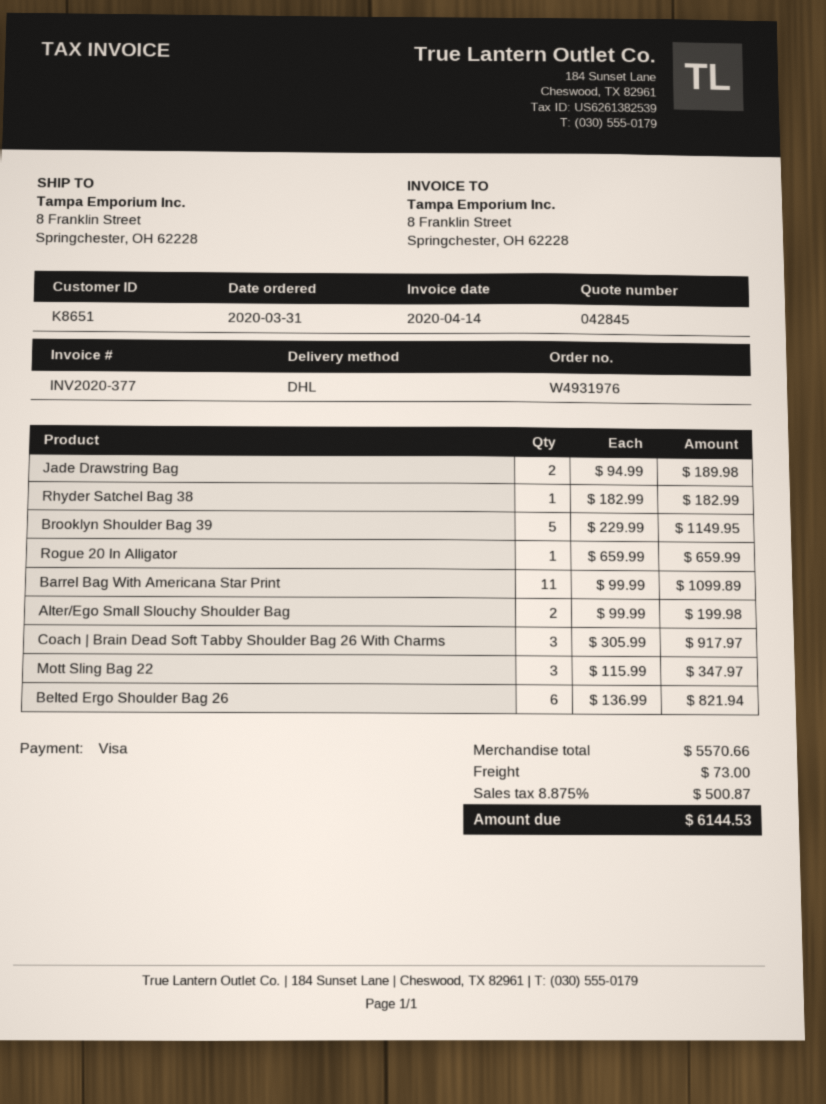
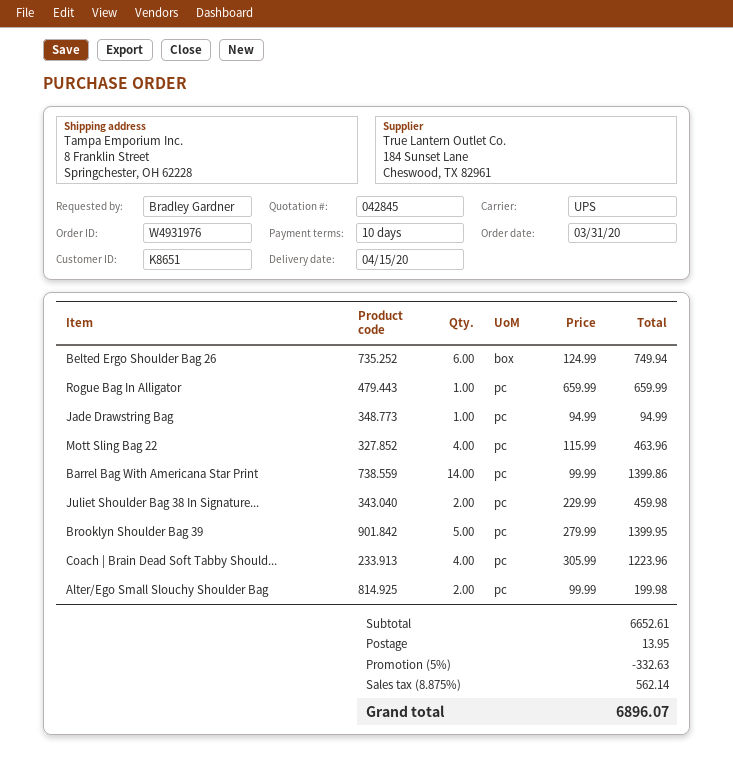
shipping method: DHL -> UPS
Jade Drawstring Bag: 2 x 94.99 = 189.98 -> 1 x 94.99 = 94.99
Rhyder Satchel Bag 38: 1 x 182.99 = 182.99 -> none
Brooklyn Shoulder Bag 39: 5 x 229.99 = 1149.95 -> 5 x 279.99 = 1399.95
Rogue 20 In Alligator: 1 x 659.99 = 659.99 -> none
Barrel Bag With Americana Star Print: 11 x 99.99 = 1099.89 -> 14 x 99.99 = 1399.86
Coach | Brain Dead Soft Tabby Shoulder Bag 26 With Charms: 3 x 305.99 = 917.97 -> 4 x 305.99 = 1223.96
Mott Sling Bag 22: 3 x 115.99 = 347.97 -> 4 x 115.99 = 463.96
Belted Ergo Shoulder Bag 26: 6 x 136.99 = 821.94 -> 6 x 124.99 = 749.94
Rogue Bag In Alligator: none -> 1 x 659.99 = 659.99
Juliet Shoulder Bag 38 In Signature...: none -> 2 x 229.99 = 459.98
subtotal: 5570.66 -> 6652.61
discount: none -> 5% = 332.63
shipping: 73.00 -> 13.95
tax: 8.875% = 500.87 -> 8.875% = 562.14
total: 6144.53 -> 6896.07

